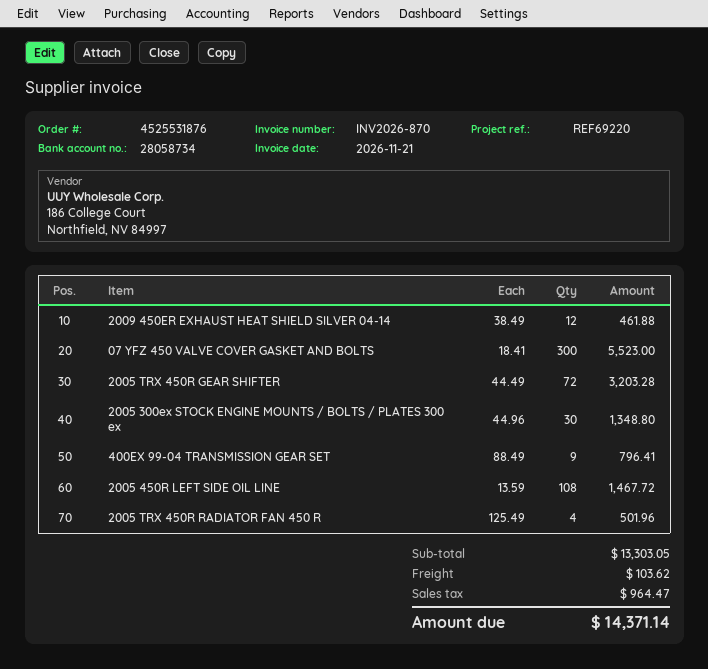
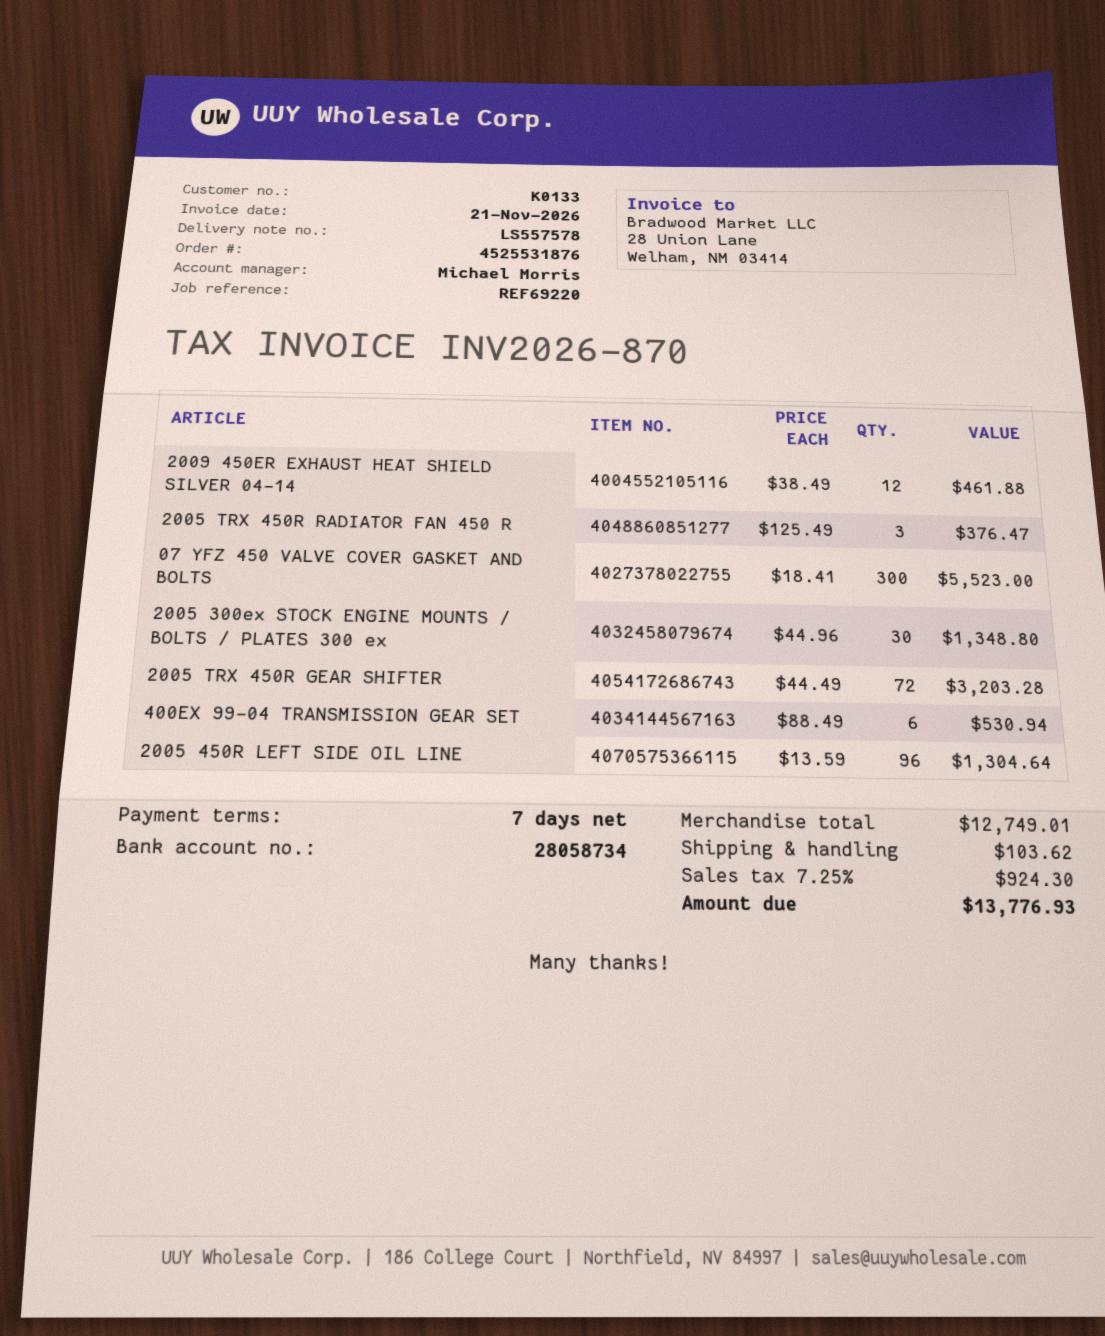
400EX 99-04 TRANSMISSION GEAR SET: 9 x 88.49 = 796.41 -> 6 x 88.49 = 530.94
2005 450R LEFT SIDE OIL LINE: 108 x 13.59 = 1467.72 -> 96 x 13.59 = 1304.64
2005 TRX 450R RADIATOR FAN 450 R: 4 x 125.49 = 501.96 -> 3 x 125.49 = 376.47
subtotal: 13303.05 -> 12749.01
tax: 964.47 -> 924.30
total: 14371.14 -> 13776.93

